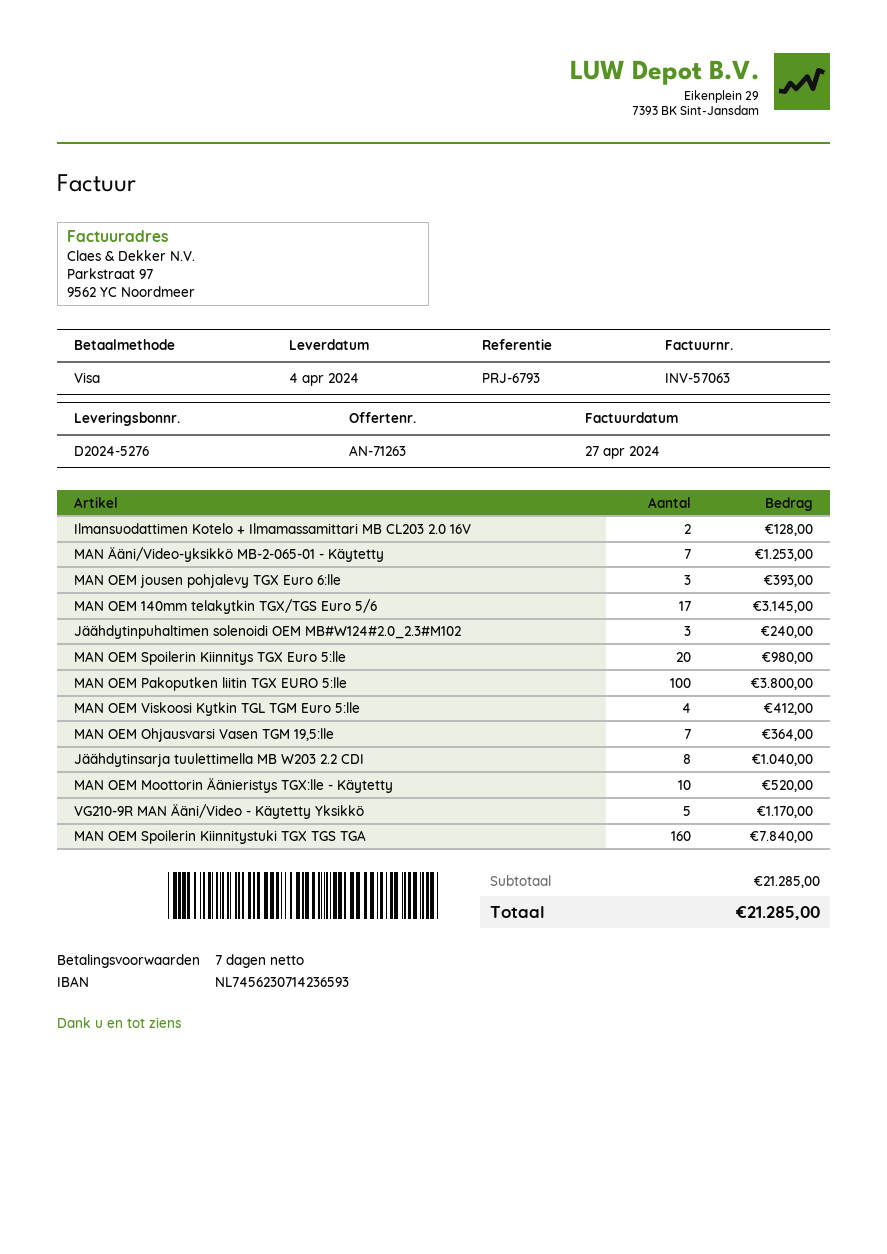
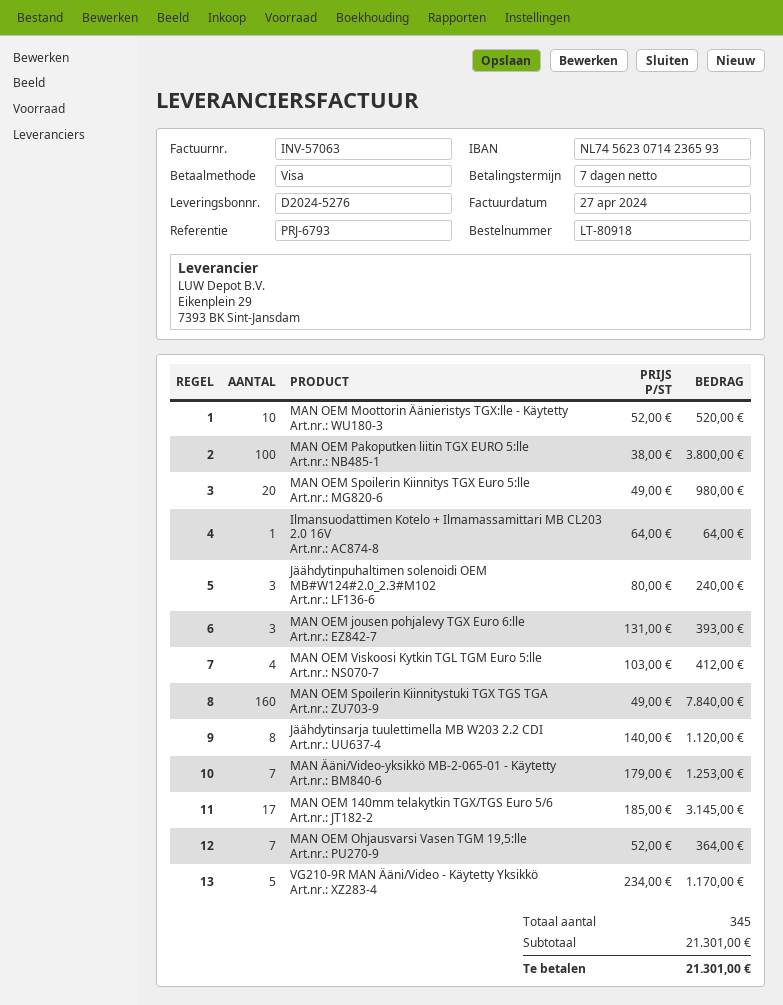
Ilmansuodattimen Kotelo + Ilmamassamittari MB CL203 2.0 16V: 2 for 128.00 -> 1 for 64.00
Jäähdytinsarja tuulettimella MB W203 2.2 CDI: 8 for 1040.00 -> 8 for 1120.00
subtotal: 21285.00 -> 21301.00
total: 21285.00 -> 21301.00

